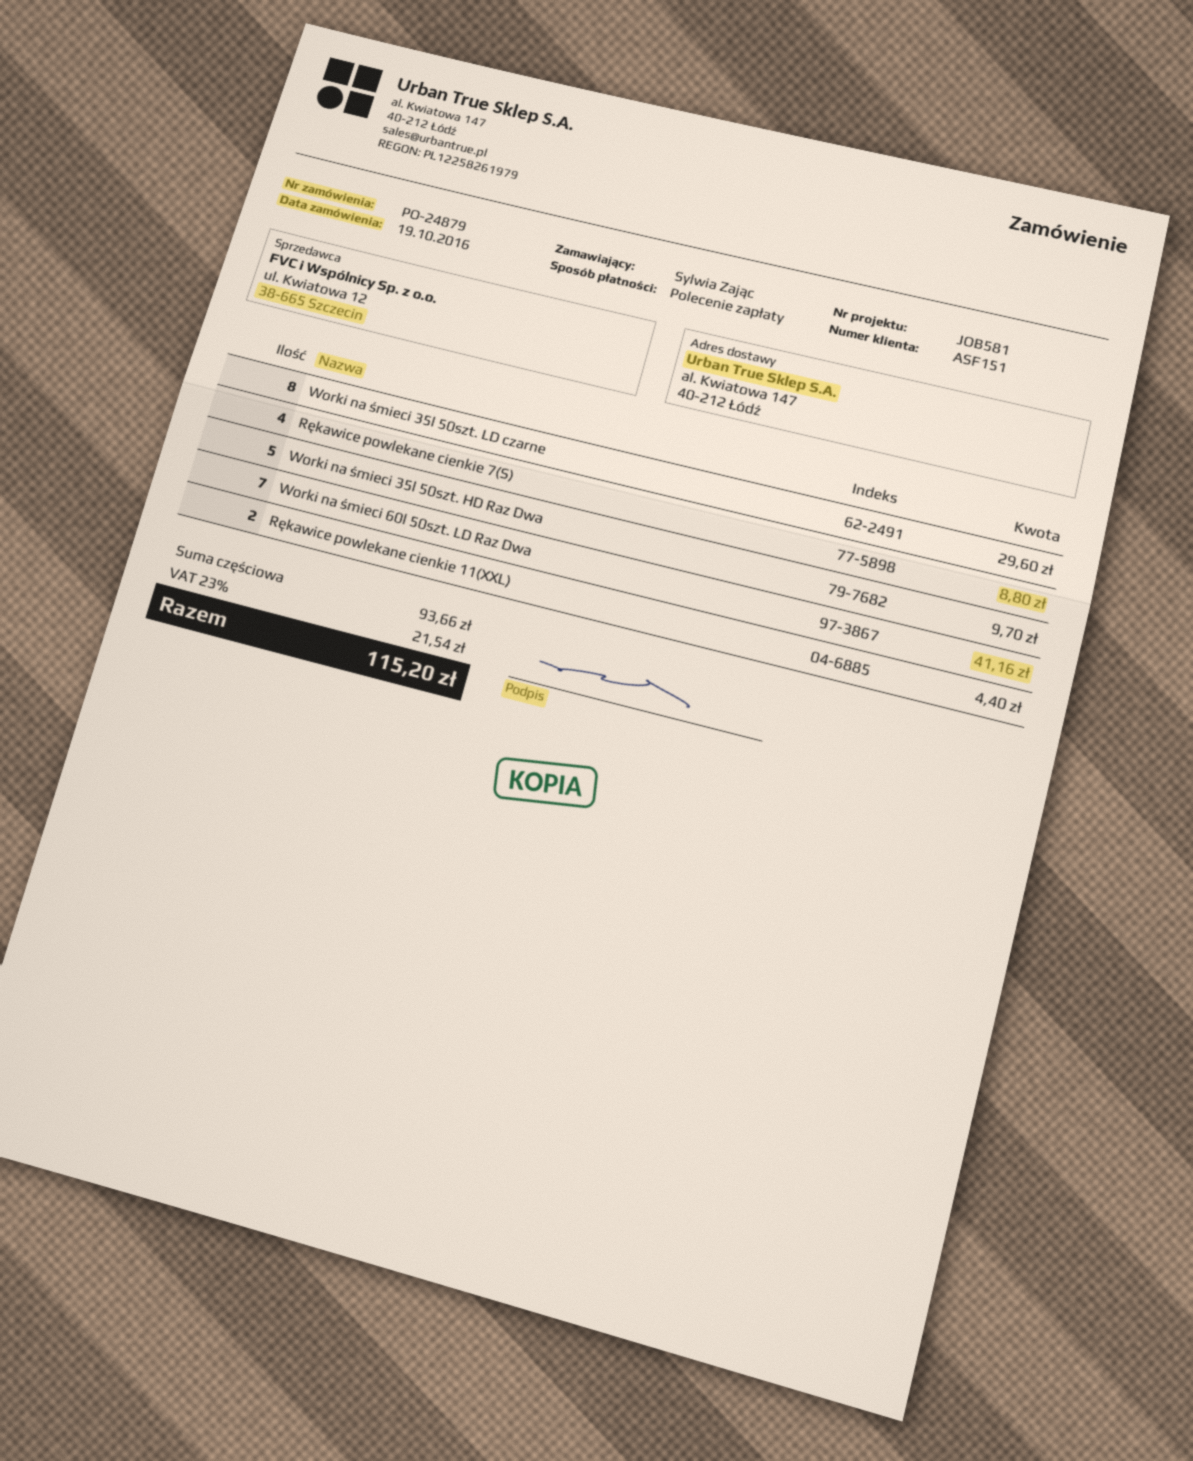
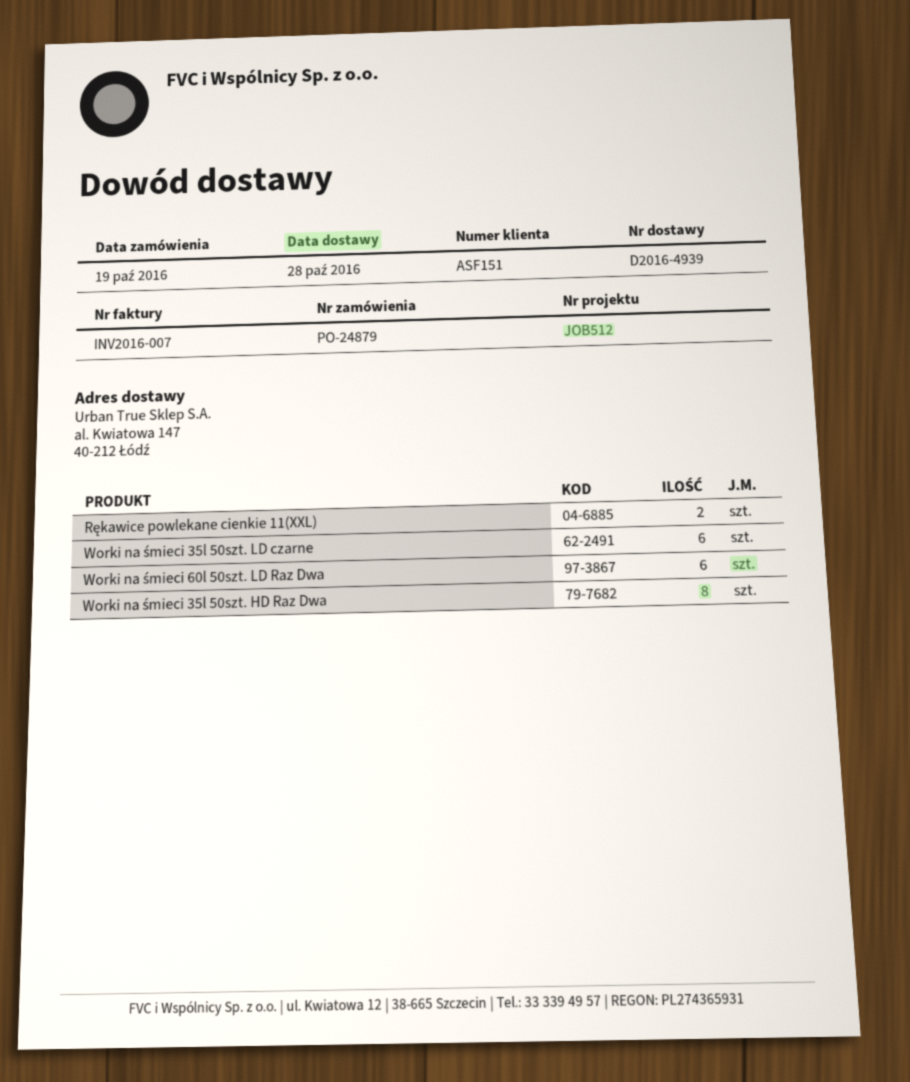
reference: JOB581 -> JOB512
Worki na śmieci 35l 50szt. LD czarne: 8 -> 6
Rękawice powlekane cienkie 7(S): 4 -> none
Worki na śmieci 35l 50szt. HD Raz Dwa: 5 -> 8
Worki na śmieci 60l 50szt. LD Raz Dwa: 7 -> 6

